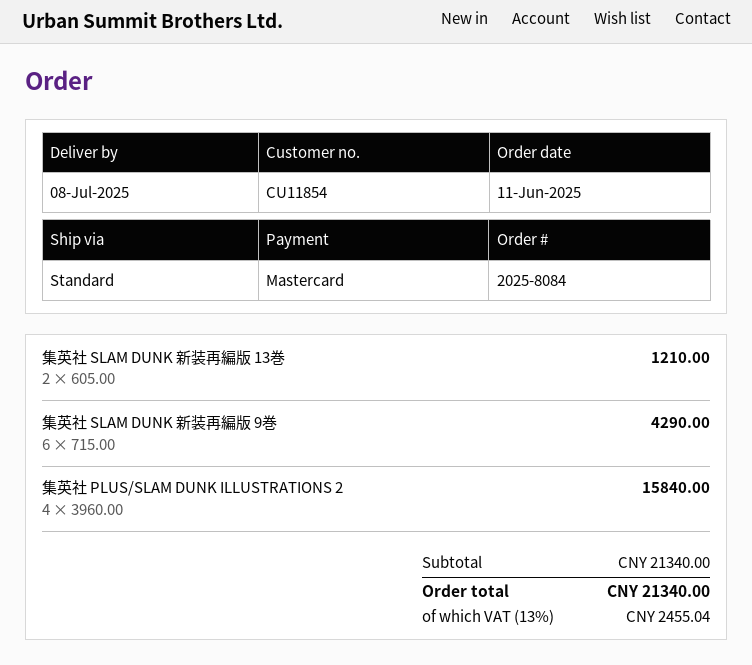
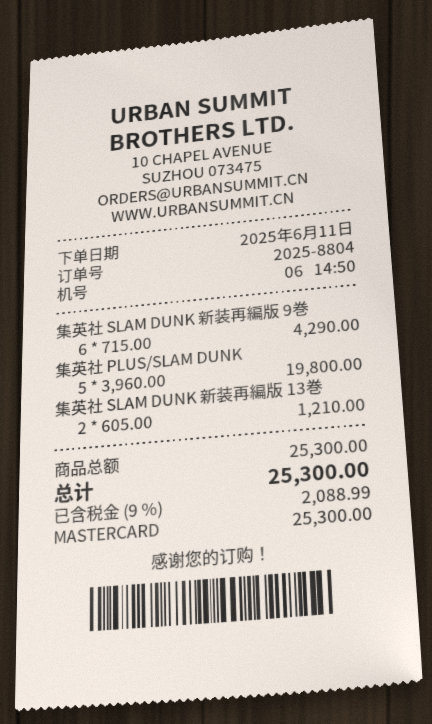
order number: 2025-8084 -> 2025-8804
集英社 PLUS/SLAM DUNK ILLUSTRATIONS 2: 4 x 3960.00 = 15840.00 -> 5 x 3960.00 = 19800.00
subtotal: 21340.00 -> 25300.00
tax: 13% = 2455.04 -> 9% = 2088.99
total: 21340.00 -> 25300.00

